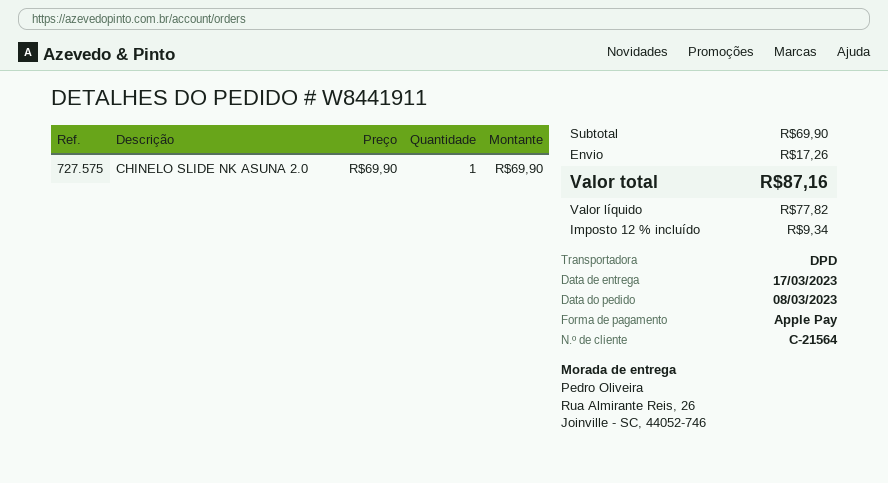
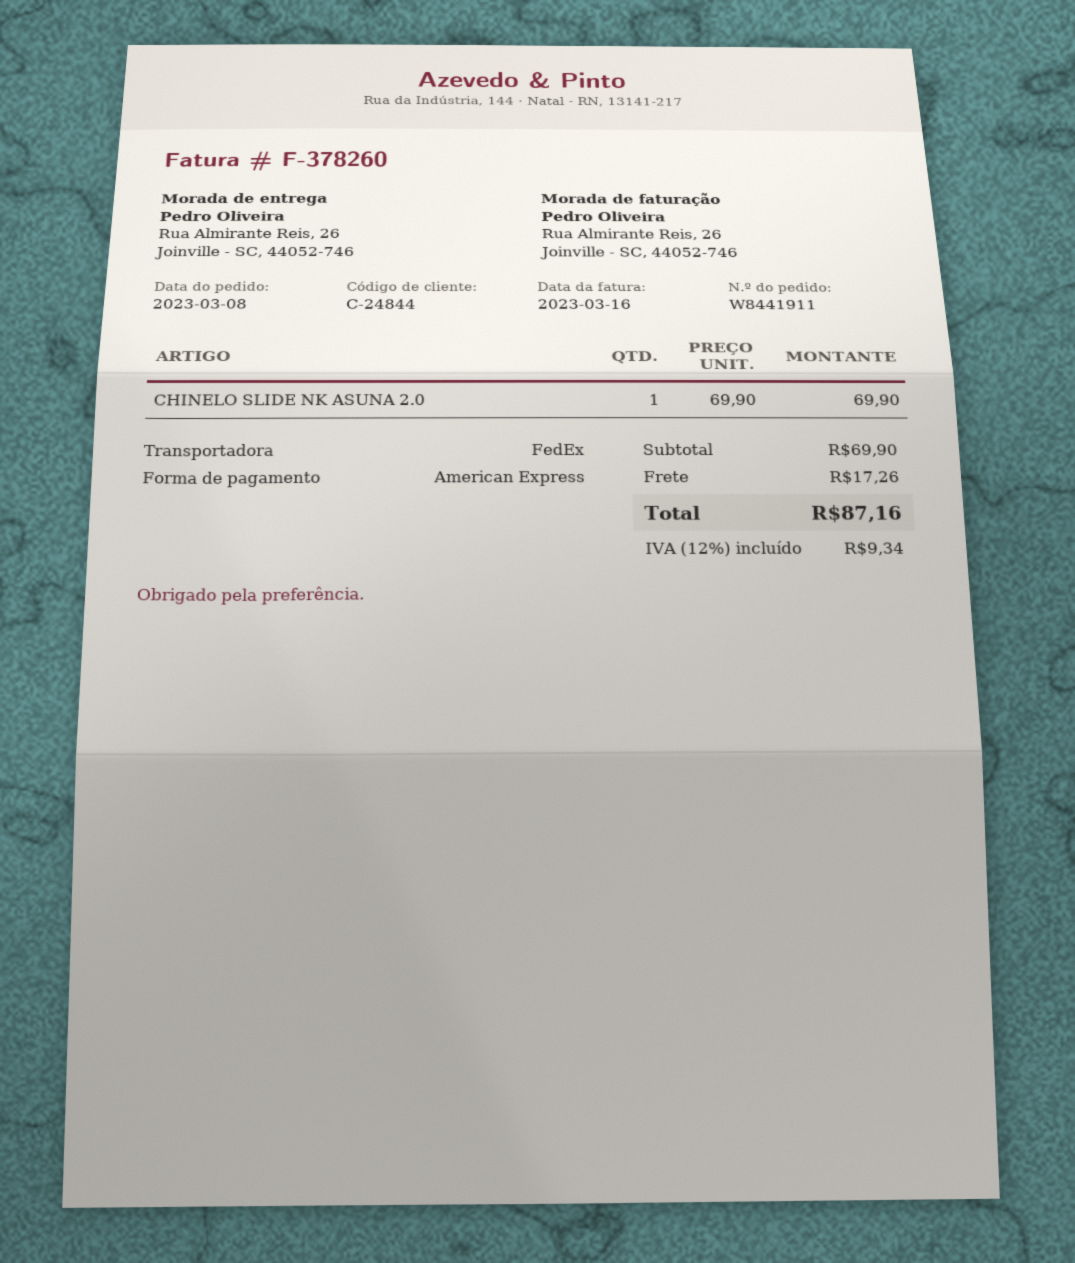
customer number: C-21564 -> C-24844
payment method: Apple Pay -> American Express
shipping method: DPD -> FedEx

